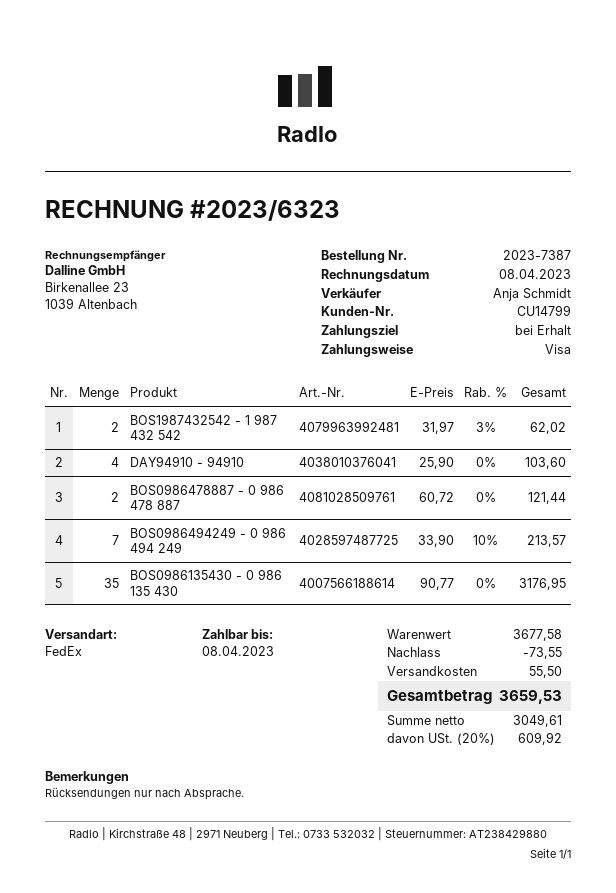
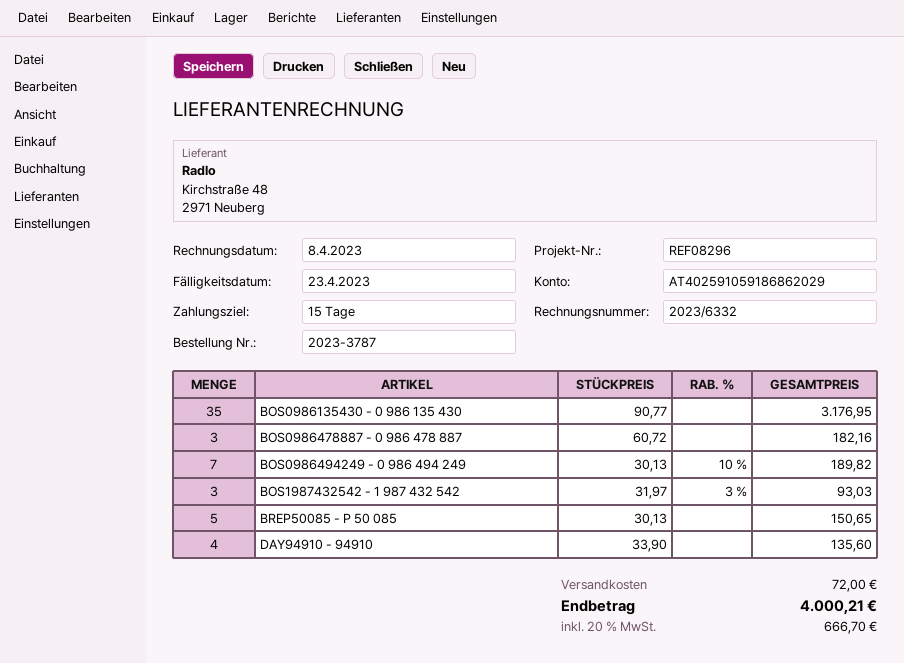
order number: 2023-7387 -> 2023-3787
invoice number: 2023/6323 -> 2023/6332
payment terms: on receipt -> 15 days
due date: 2023-04-08 -> 2023-04-23
BOS1987432542 - 1 987 432 542: 2 x 31.97 - 3% = 62.02 -> 3 x 31.97 - 3% = 93.03
DAY94910 - 94910: 4 x 25.90 = 103.60 -> 4 x 33.90 = 135.60
BOS0986478887 - 0 986 478 887: 2 x 60.72 = 121.44 -> 3 x 60.72 = 182.16
BOS0986494249 - 0 986 494 249: 7 x 33.90 - 10% = 213.57 -> 7 x 30.13 - 10% = 189.82
BREP50085 - P 50 085: none -> 5 x 30.13 = 150.65
discount: 73.55 -> none
shipping: 55.50 -> 72.00
tax: 20% = 609.92 -> 20% = 666.70
total: 3659.53 -> 4000.21

